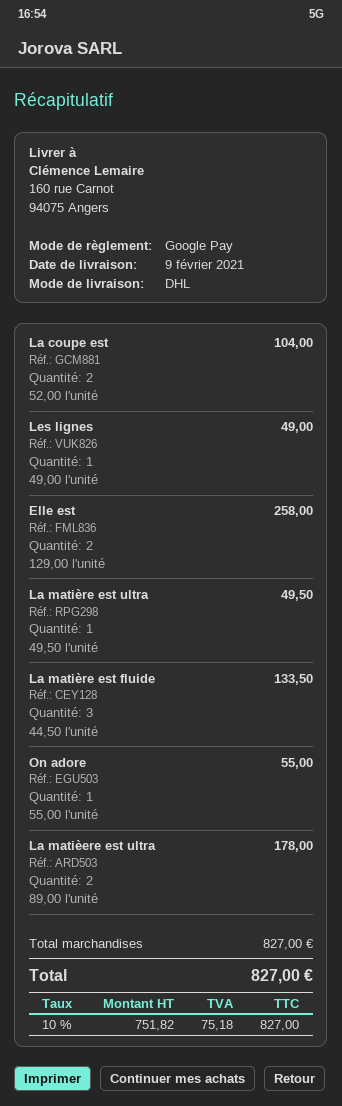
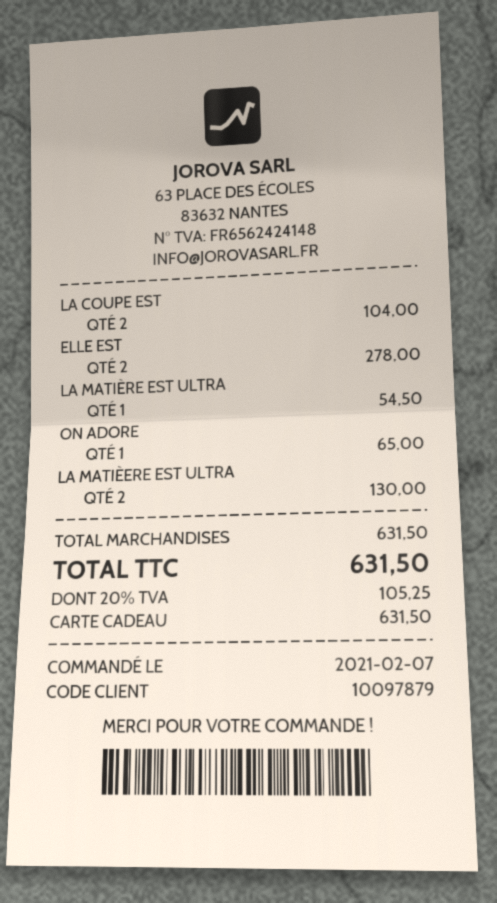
payment method: Google Pay -> gift card
Les lignes: 1 for 49.00 -> none
Elle est: 2 for 258.00 -> 2 for 278.00
La matière est ultra: 1 for 49.50 -> 1 for 54.50
La matière est fluide: 3 for 133.50 -> none
On adore: 1 for 55.00 -> 1 for 65.00
La matièere est ultra: 2 for 178.00 -> 2 for 130.00
subtotal: 827.00 -> 631.50
tax: 10% = 75.18 -> 20% = 105.25
total: 827.00 -> 631.50

